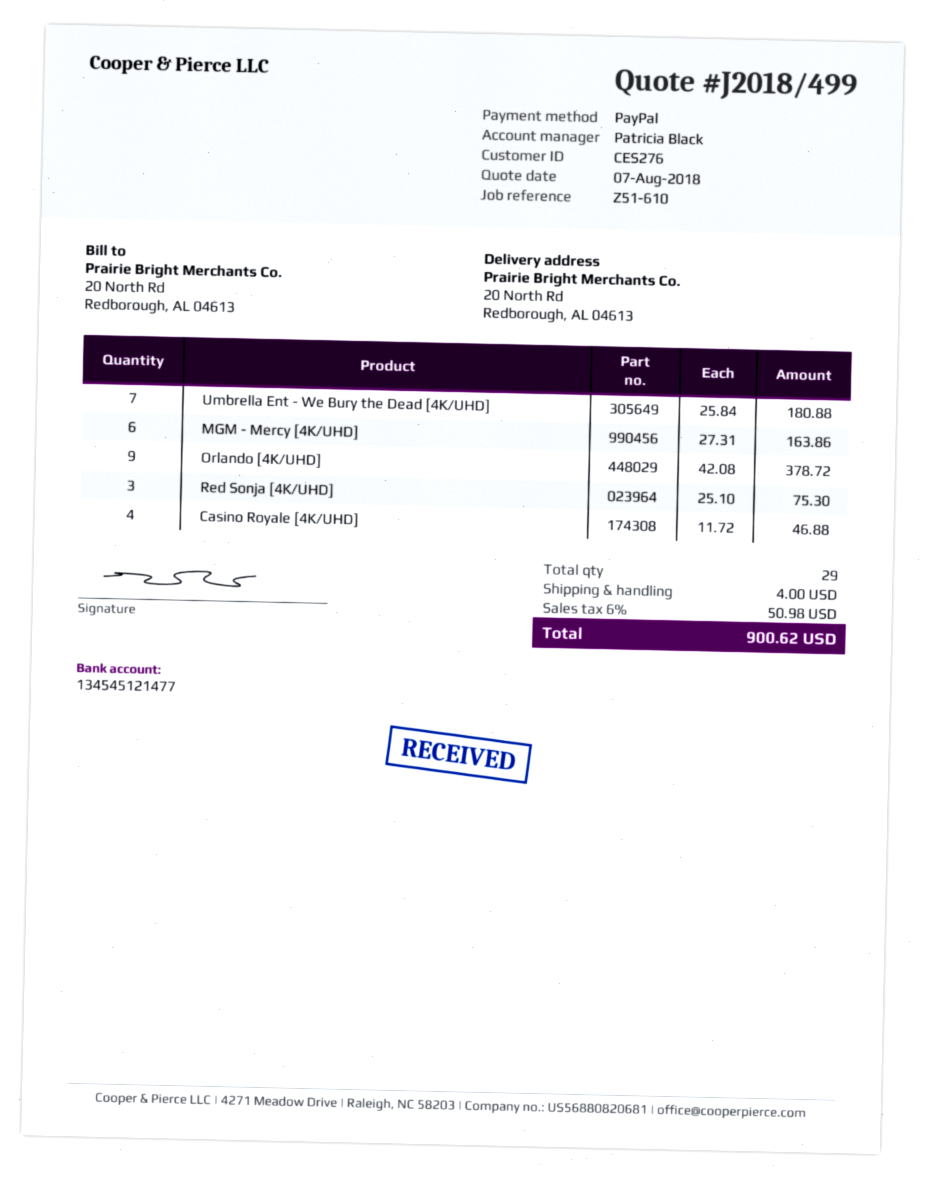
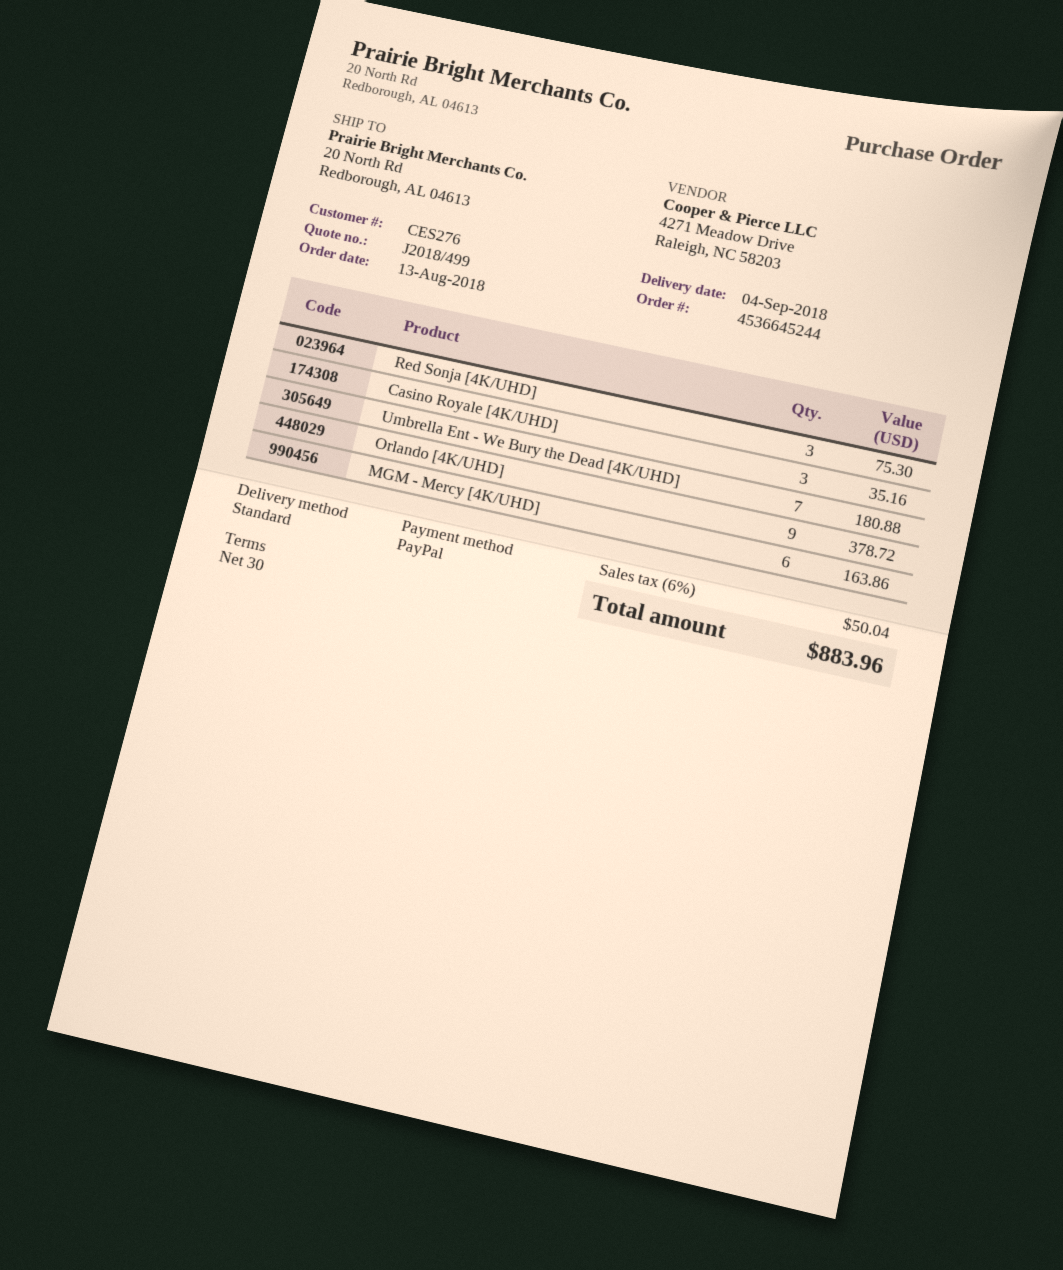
Casino Royale [4K/UHD]: 4 for 46.88 -> 3 for 35.16
shipping: 4.00 -> none
tax: 6% = 50.98 -> 6% = 50.04
total: 900.62 -> 883.96

